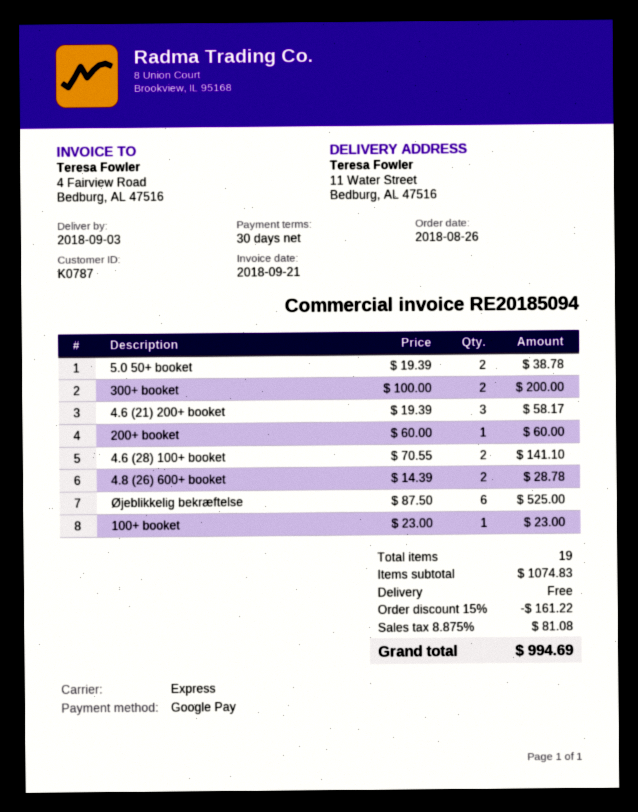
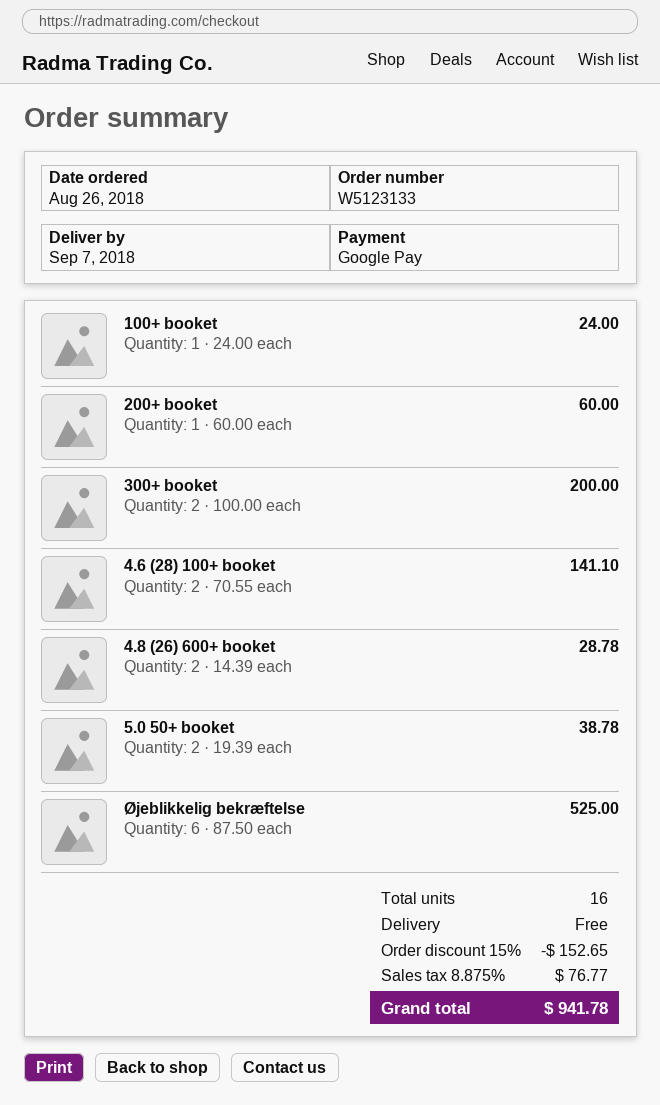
delivery date: 2018-09-03 -> 2018-09-07
4.6 (21) 200+ booket: 3 x 19.39 = 58.17 -> none
100+ booket: 1 x 23.00 = 23.00 -> 1 x 24.00 = 24.00
total quantity: 19 -> 16
discount: 15% = 161.22 -> 15% = 152.65
tax: 8.875% = 81.08 -> 8.875% = 76.77
total: 994.69 -> 941.78

